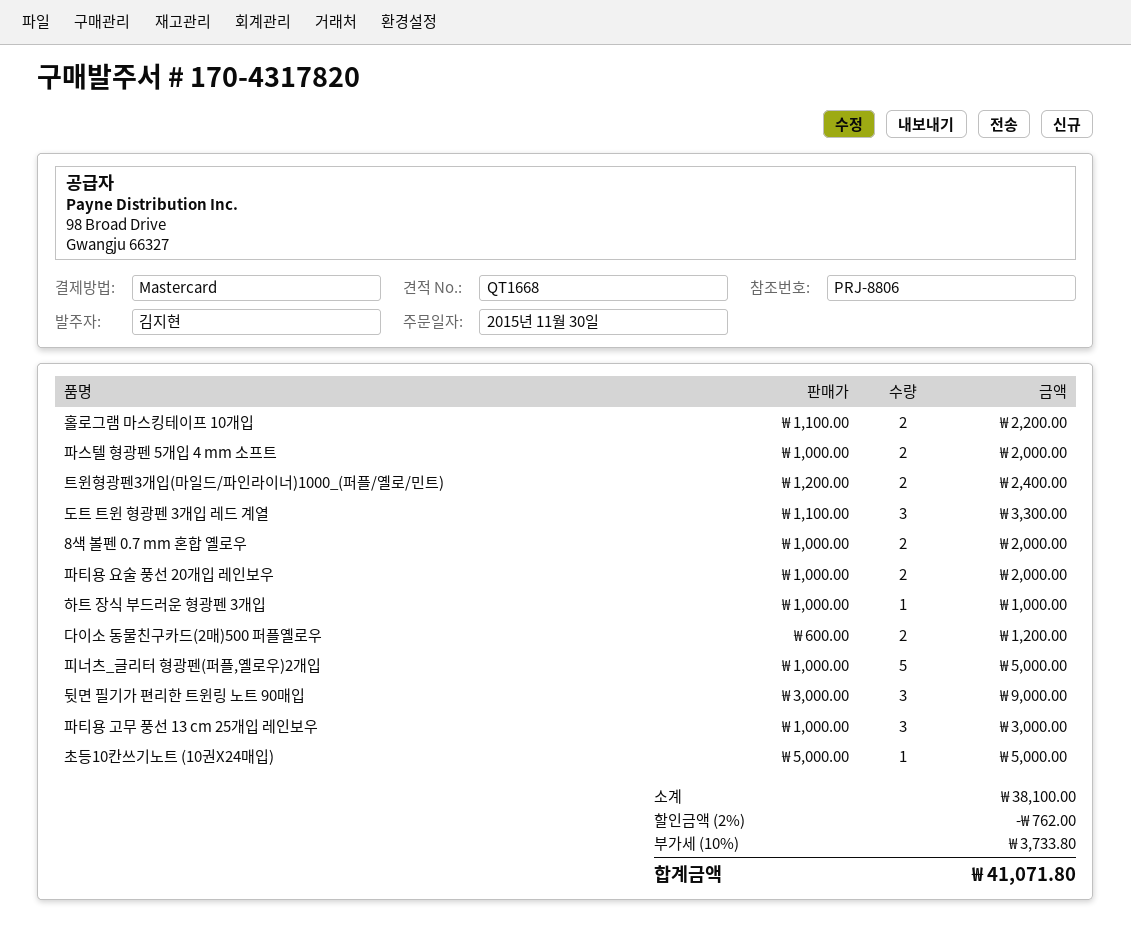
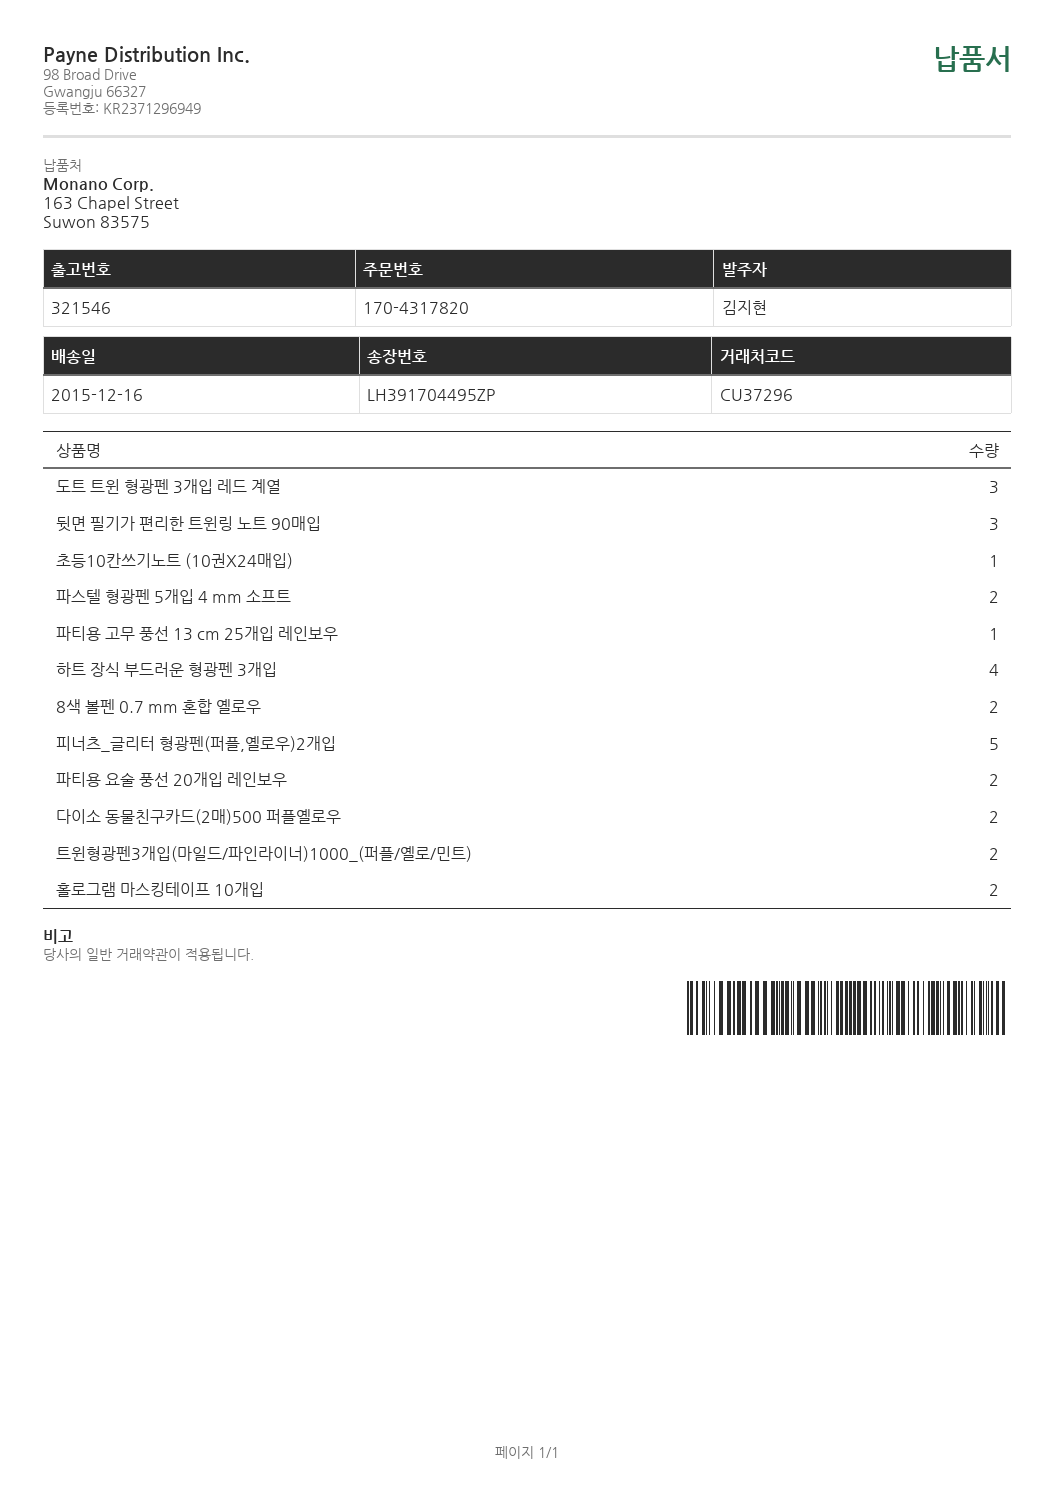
하트 장식 부드러운 형광펜 3개입: 1 -> 4
파티용 고무 풍선 13 cm 25개입 레인보우: 3 -> 1

